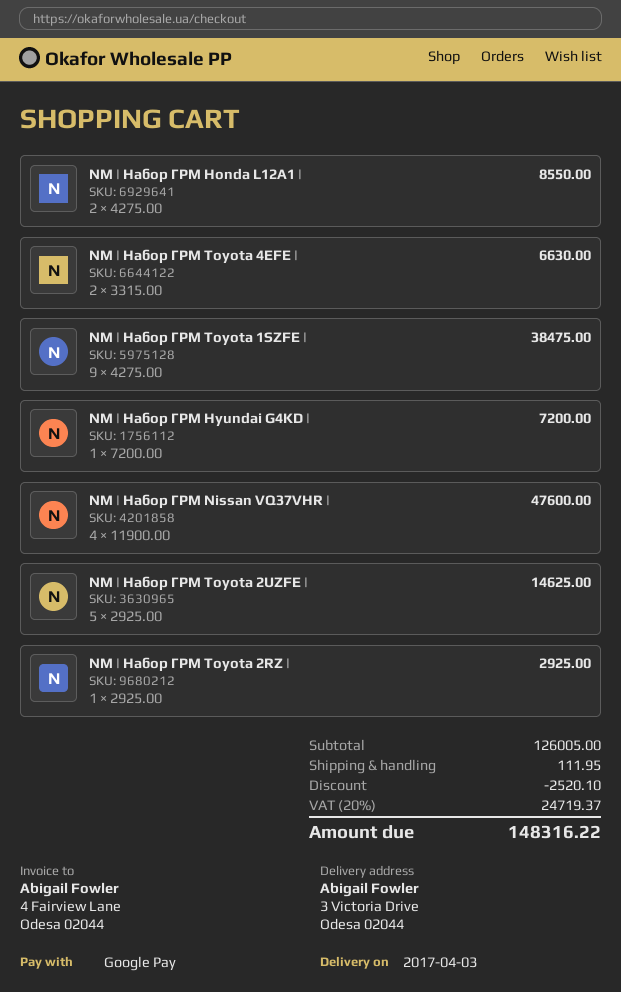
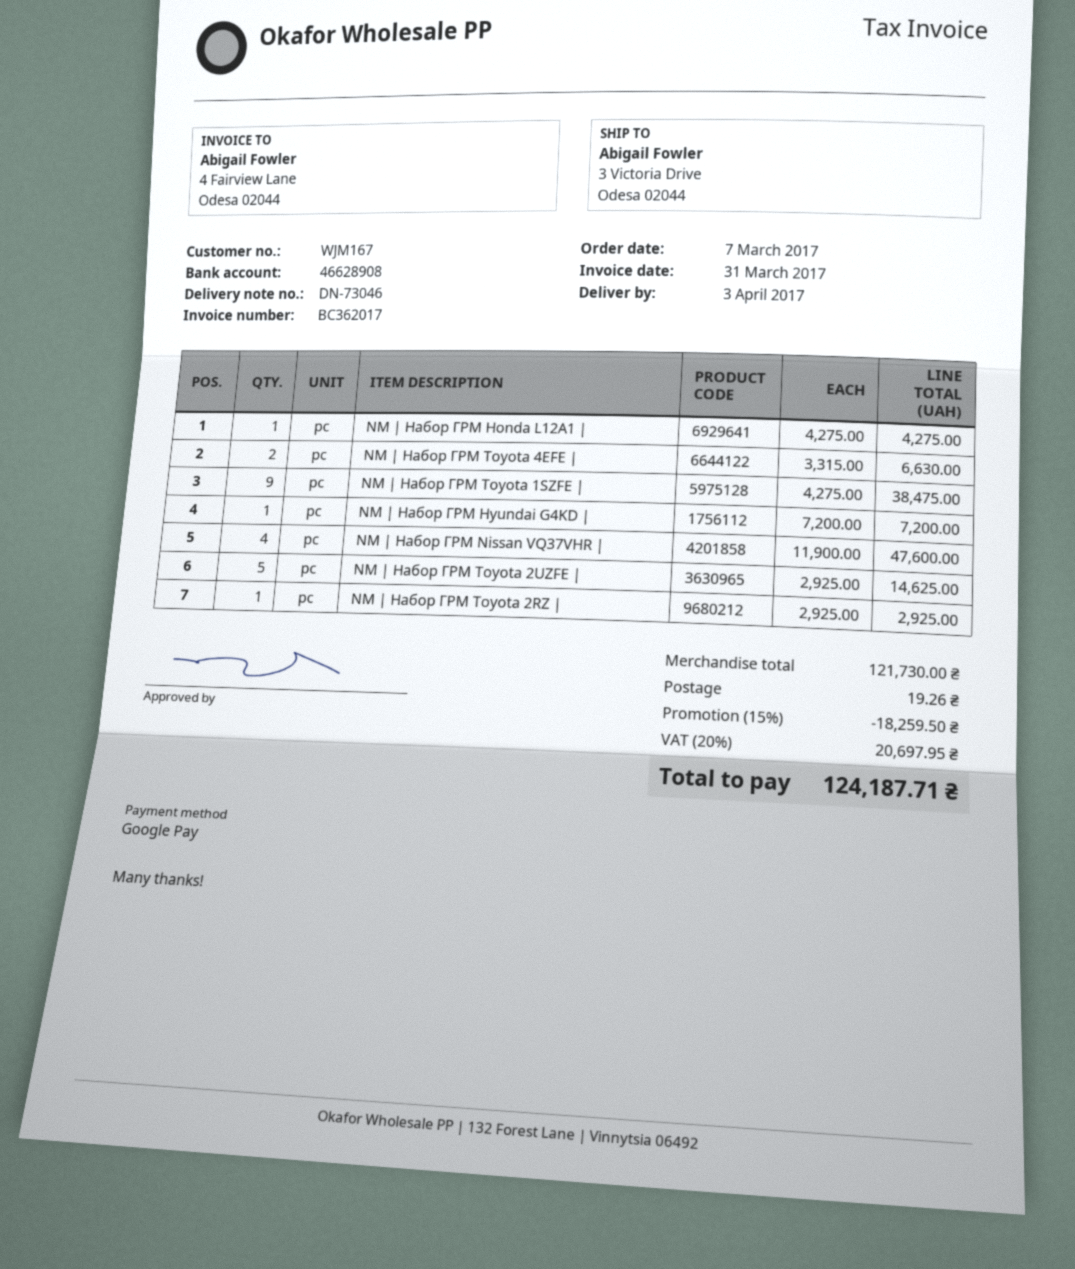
NM | Набор ГРМ Honda L12A1 |: 2 x 4275.00 = 8550.00 -> 1 x 4275.00 = 4275.00
subtotal: 126005.00 -> 121730.00
discount: 2520.10 -> 18259.50
shipping: 111.95 -> 19.26
tax: 20% = 24719.37 -> 20% = 20697.95
total: 148316.22 -> 124187.71

